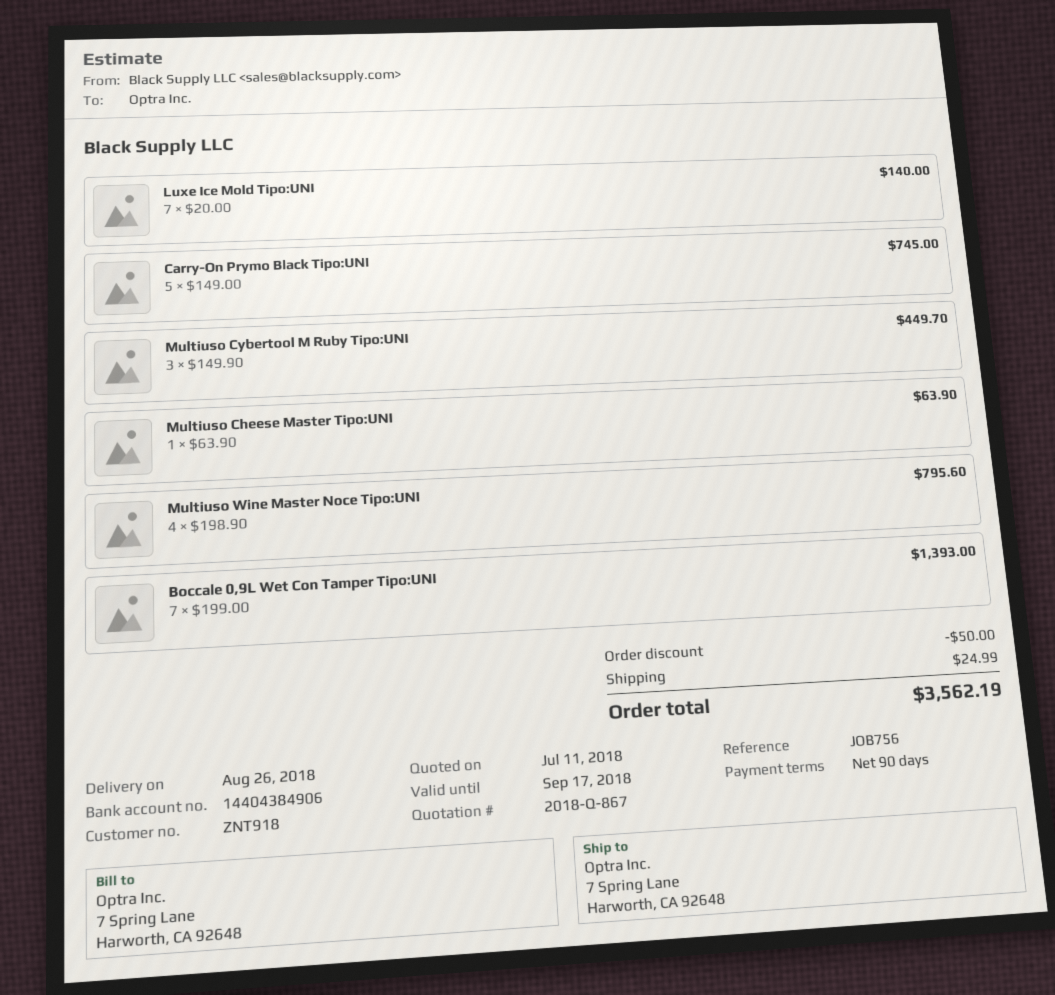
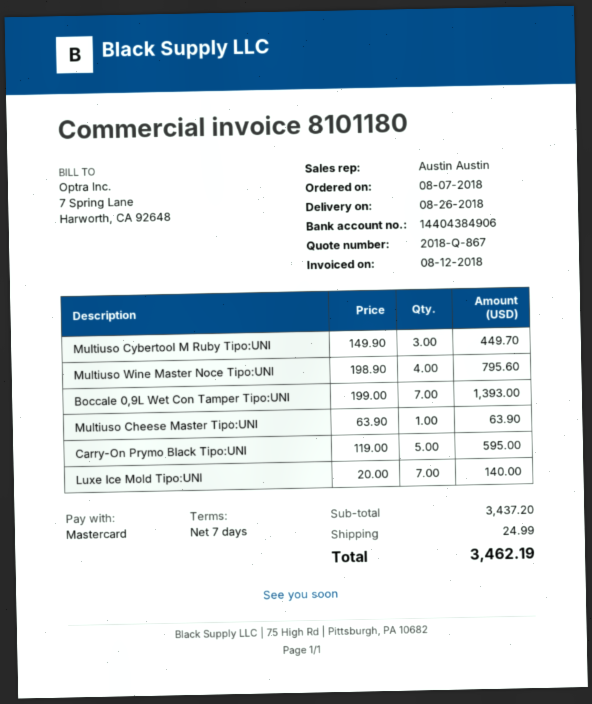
payment terms: 90 days -> 7 days
Carry-On Prymo Black Tipo:UNI: 5 x 149.00 = 745.00 -> 5 x 119.00 = 595.00
discount: 50.00 -> none
total: 3562.19 -> 3462.19

